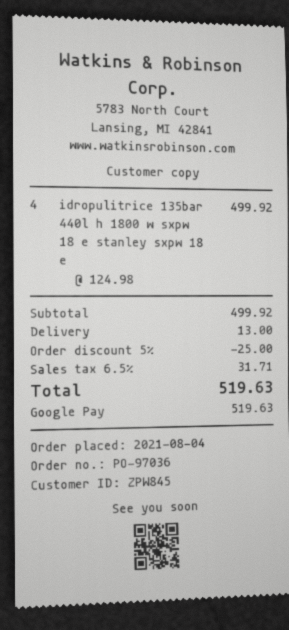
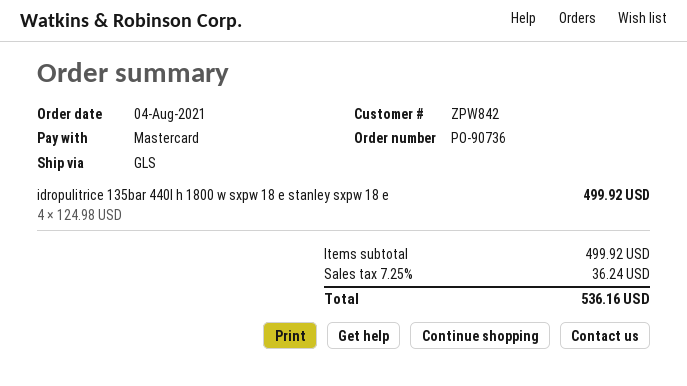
order number: PO-97036 -> PO-90736
customer number: ZPW845 -> ZPW842
payment method: Google Pay -> Mastercard
discount: 5% = 25.00 -> none
shipping: 13.00 -> none
tax: 6.5% = 31.71 -> 7.25% = 36.24
total: 519.63 -> 536.16

